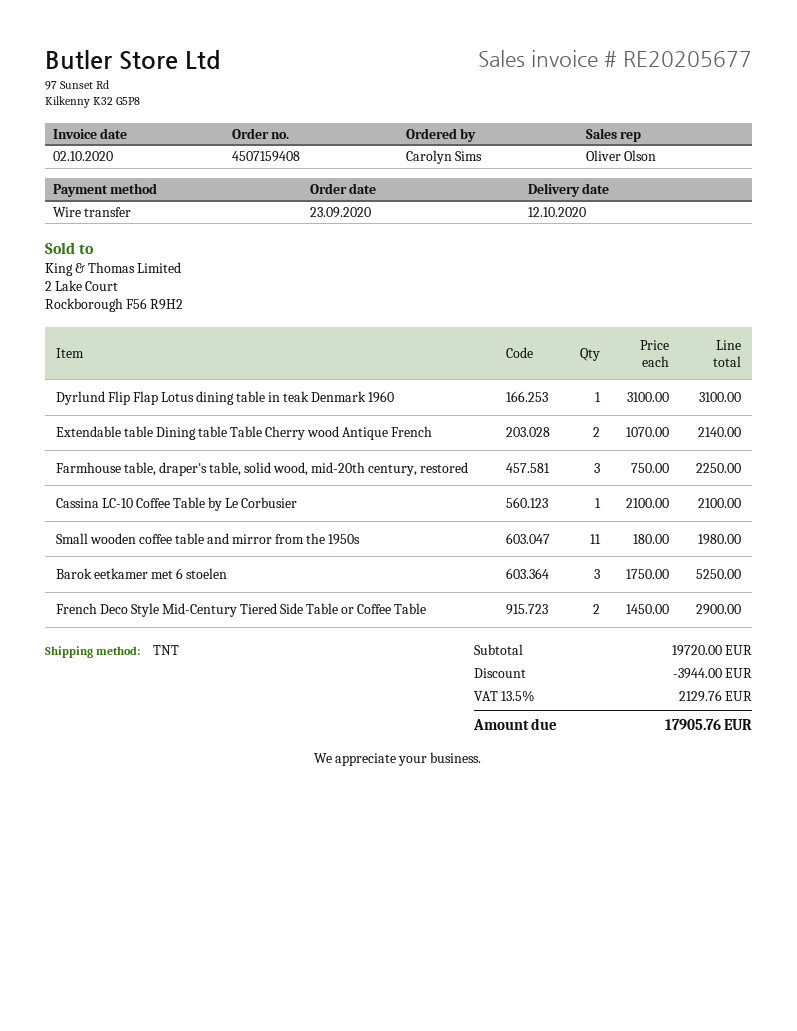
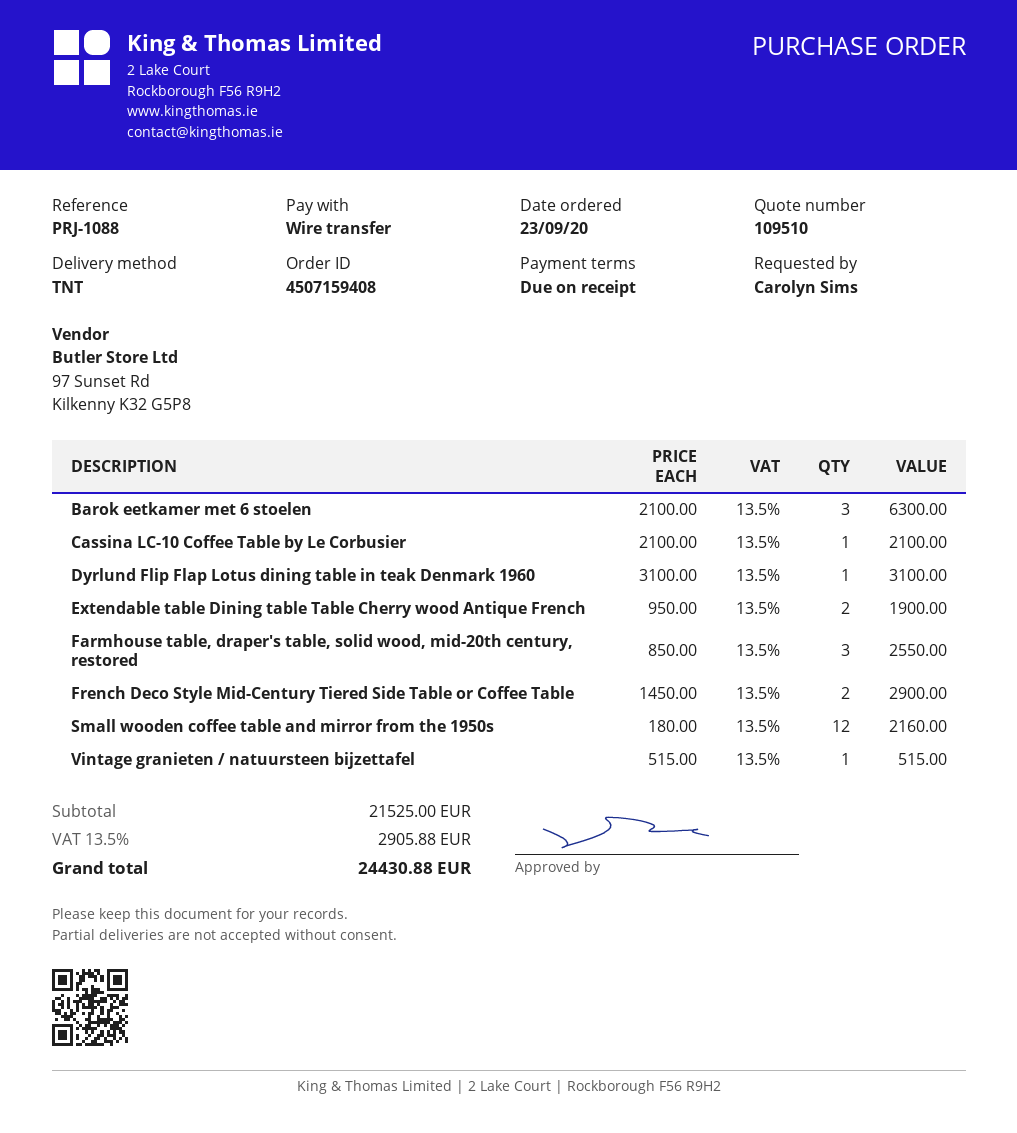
Extendable table Dining table Table Cherry wood Antique French: 2 x 1070.00 = 2140.00 -> 2 x 950.00 = 1900.00
Farmhouse table, draper's table, solid wood, mid-20th century, restored: 3 x 750.00 = 2250.00 -> 3 x 850.00 = 2550.00
Small wooden coffee table and mirror from the 1950s: 11 x 180.00 = 1980.00 -> 12 x 180.00 = 2160.00
Barok eetkamer met 6 stoelen: 3 x 1750.00 = 5250.00 -> 3 x 2100.00 = 6300.00
Vintage granieten / natuursteen bijzettafel: none -> 1 x 515.00 = 515.00
subtotal: 19720.00 -> 21525.00
discount: 3944.00 -> none
tax: 13.5% = 2129.76 -> 13.5% = 2905.88
total: 17905.76 -> 24430.88

